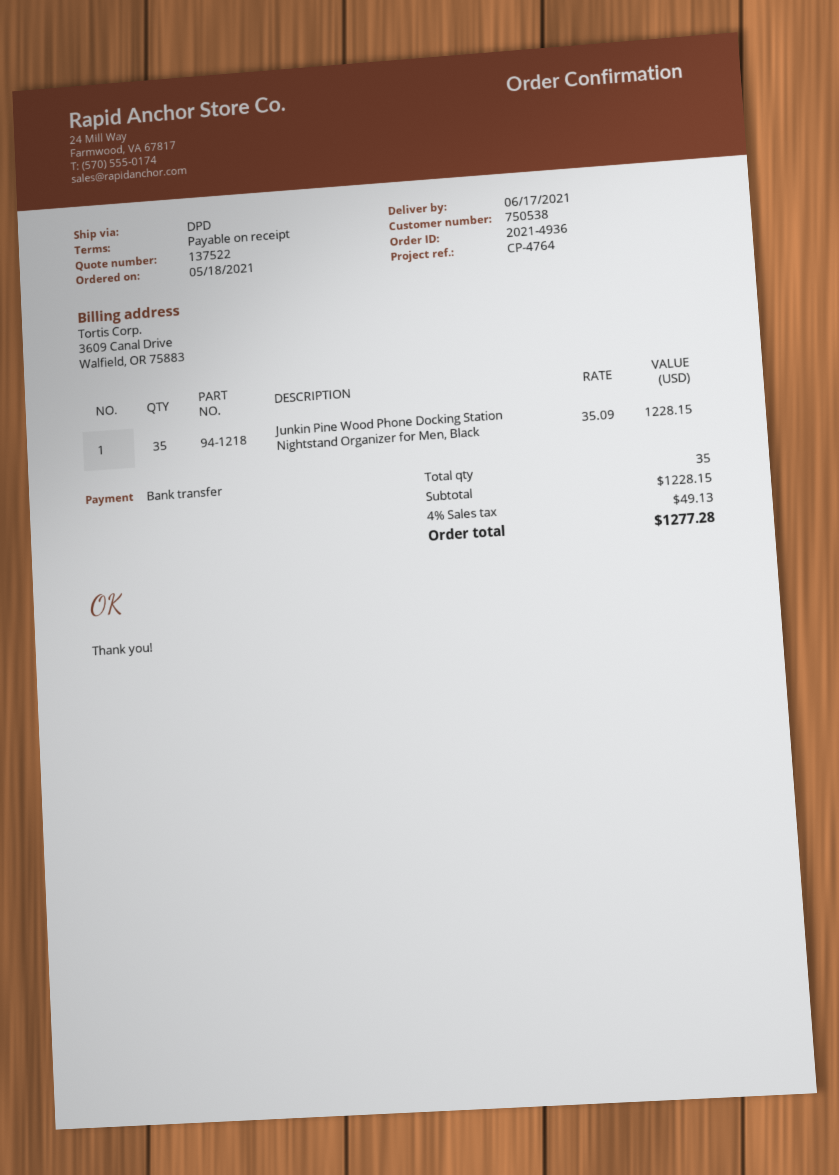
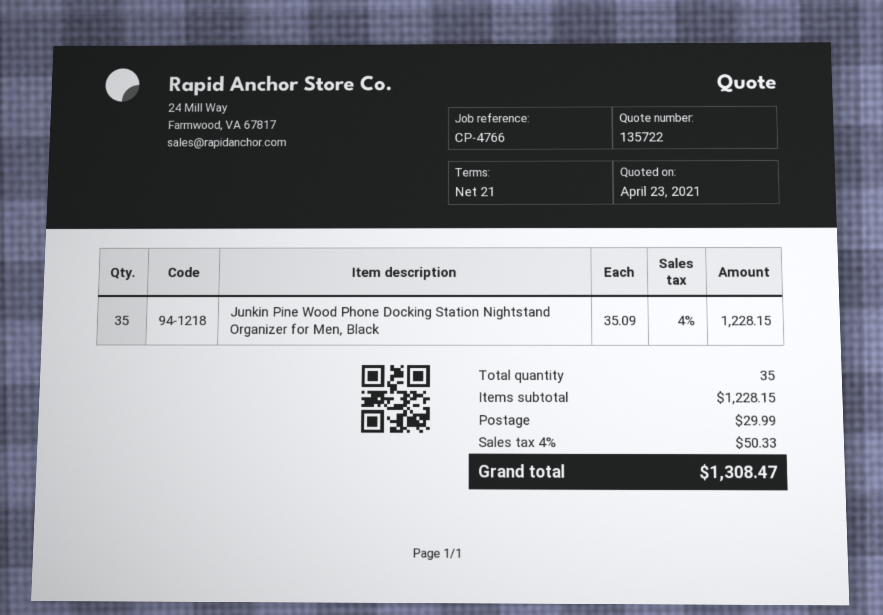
quote number: 137522 -> 135722
payment terms: on receipt -> 21 days
reference: CP-4764 -> CP-4766
shipping: none -> 29.99
tax: 4% = 49.13 -> 4% = 50.33
total: 1277.28 -> 1308.47

